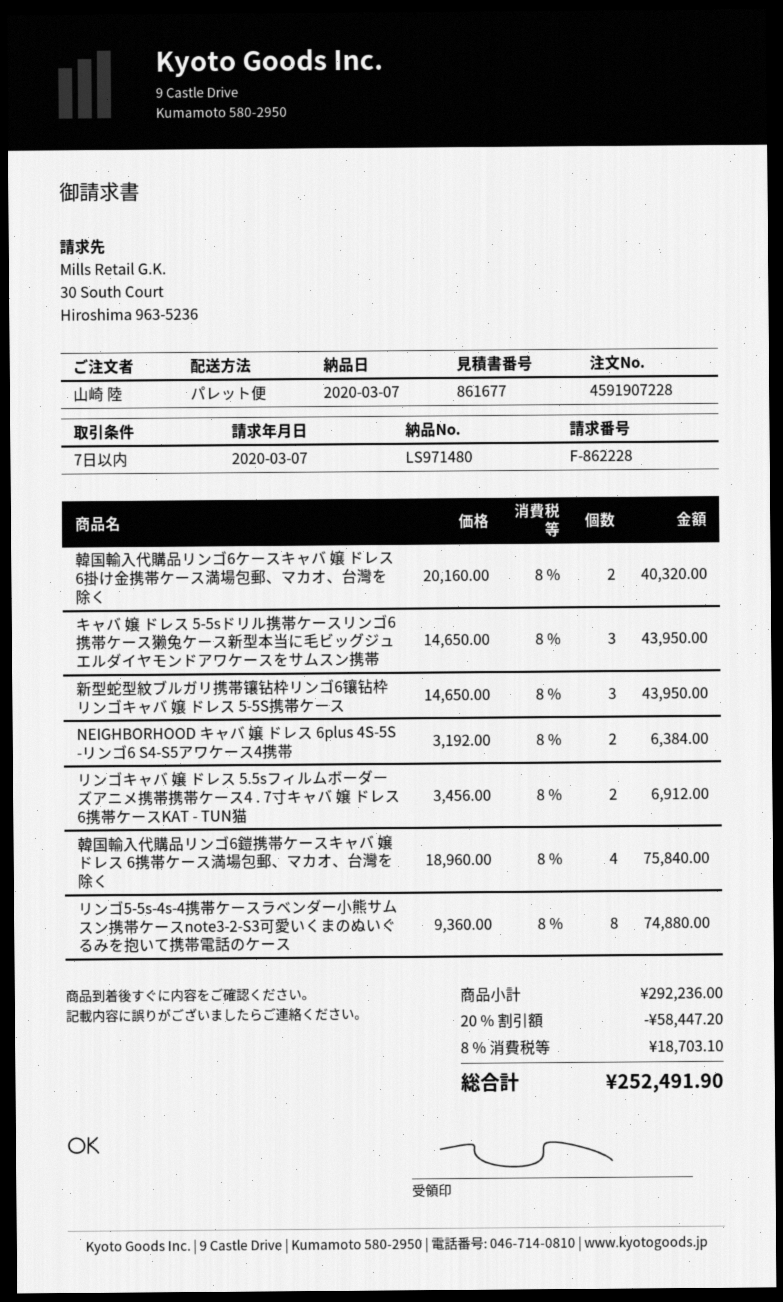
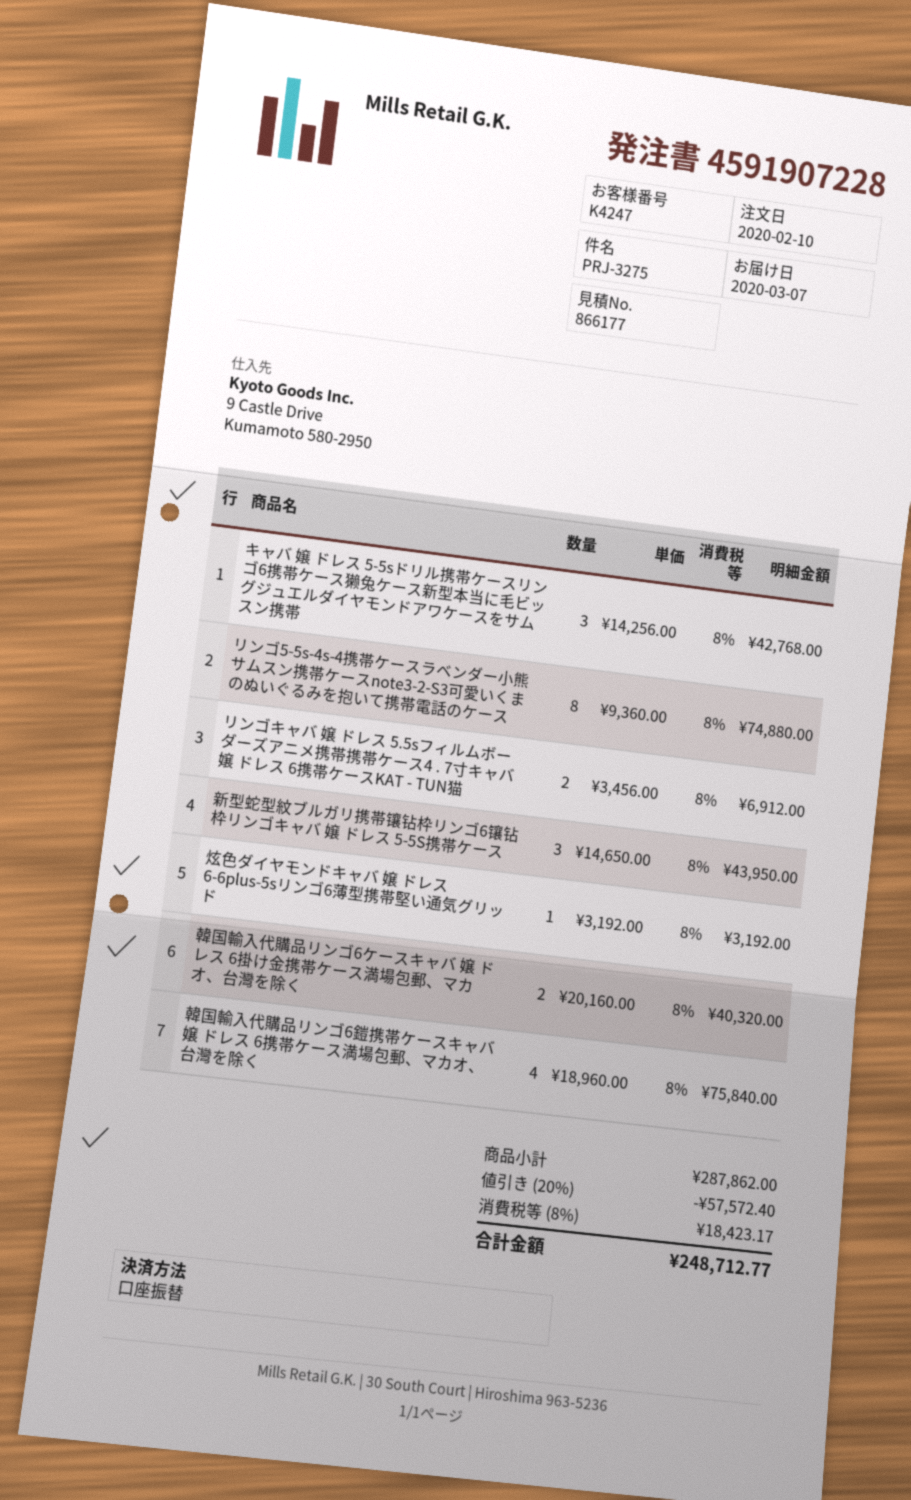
quote number: 861677 -> 866177
キャバ 嬢 ドレス 5-5sドリル携帯ケースリンゴ6携帯ケース獭兔ケース新型本当に毛ビッグジュエルダイヤモンドアワケースをサムスン携帯: 3 x 14650.00 = 43950.00 -> 3 x 14256.00 = 42768.00
NEIGHBORHOOD キャバ 嬢 ドレス 6plus 4S-5S -リンゴ6 S4-S5アワケース4携帯: 2 x 3192.00 = 6384.00 -> none
炫色ダイヤモンドキャバ 嬢 ドレス 6-6plus-5sリンゴ6薄型携帯堅い通気グリッド: none -> 1 x 3192.00 = 3192.00
subtotal: 292236.00 -> 287862.00
discount: 20% = 58447.20 -> 20% = 57572.40
tax: 8% = 18703.10 -> 8% = 18423.17
total: 252491.90 -> 248712.77

